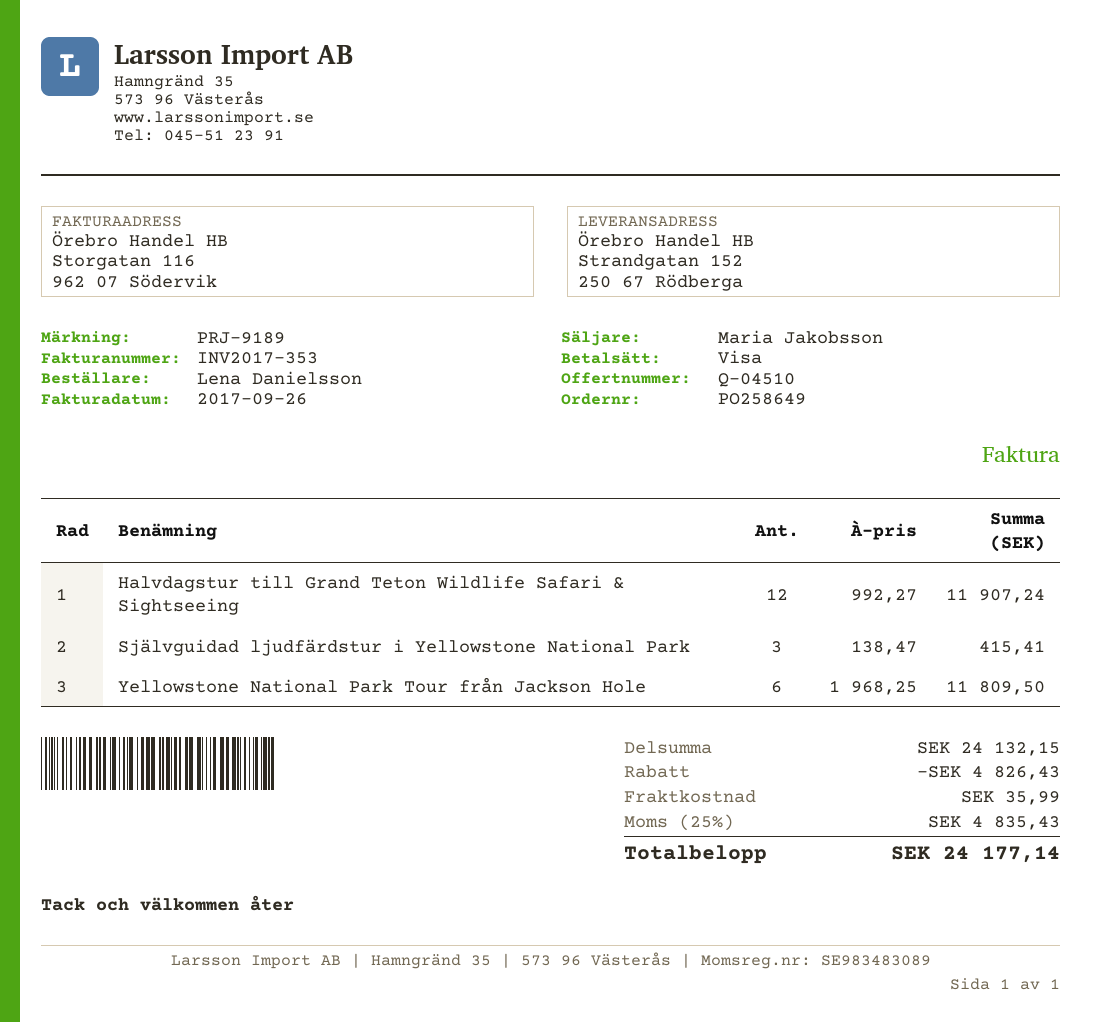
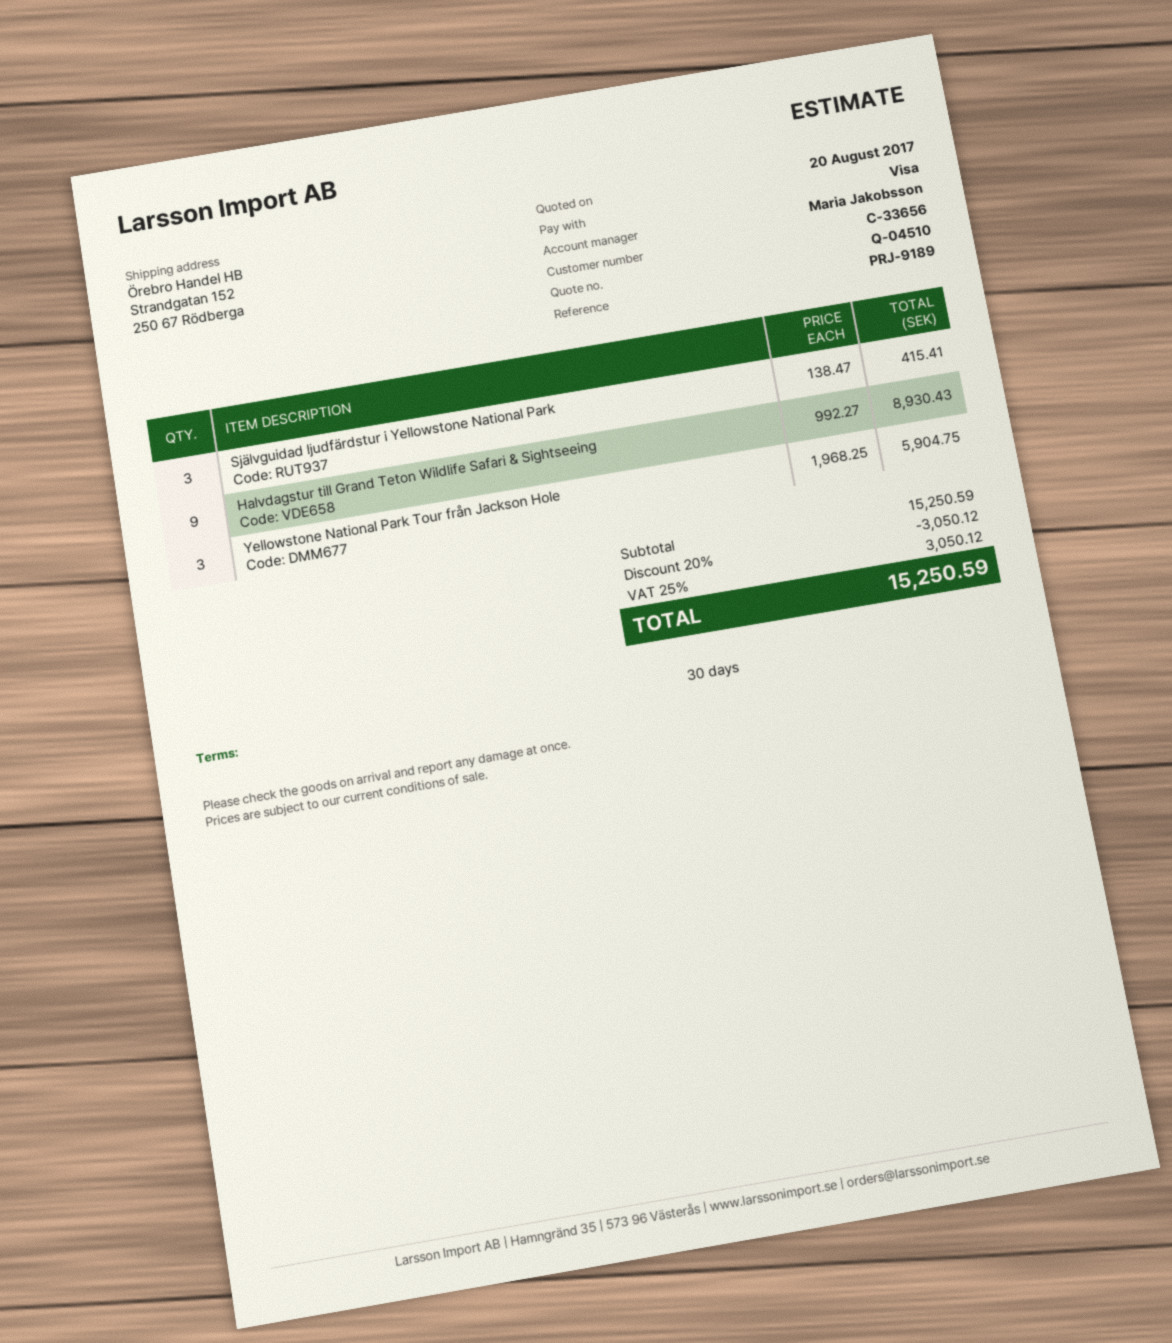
Halvdagstur till Grand Teton Wildlife Safari & Sightseeing: 12 x 992.27 = 11907.24 -> 9 x 992.27 = 8930.43
Yellowstone National Park Tour från Jackson Hole: 6 x 1968.25 = 11809.50 -> 3 x 1968.25 = 5904.75
subtotal: 24132.15 -> 15250.59
discount: 4826.43 -> 3050.12
shipping: 35.99 -> none
tax: 25% = 4835.43 -> 25% = 3050.12
total: 24177.14 -> 15250.59

